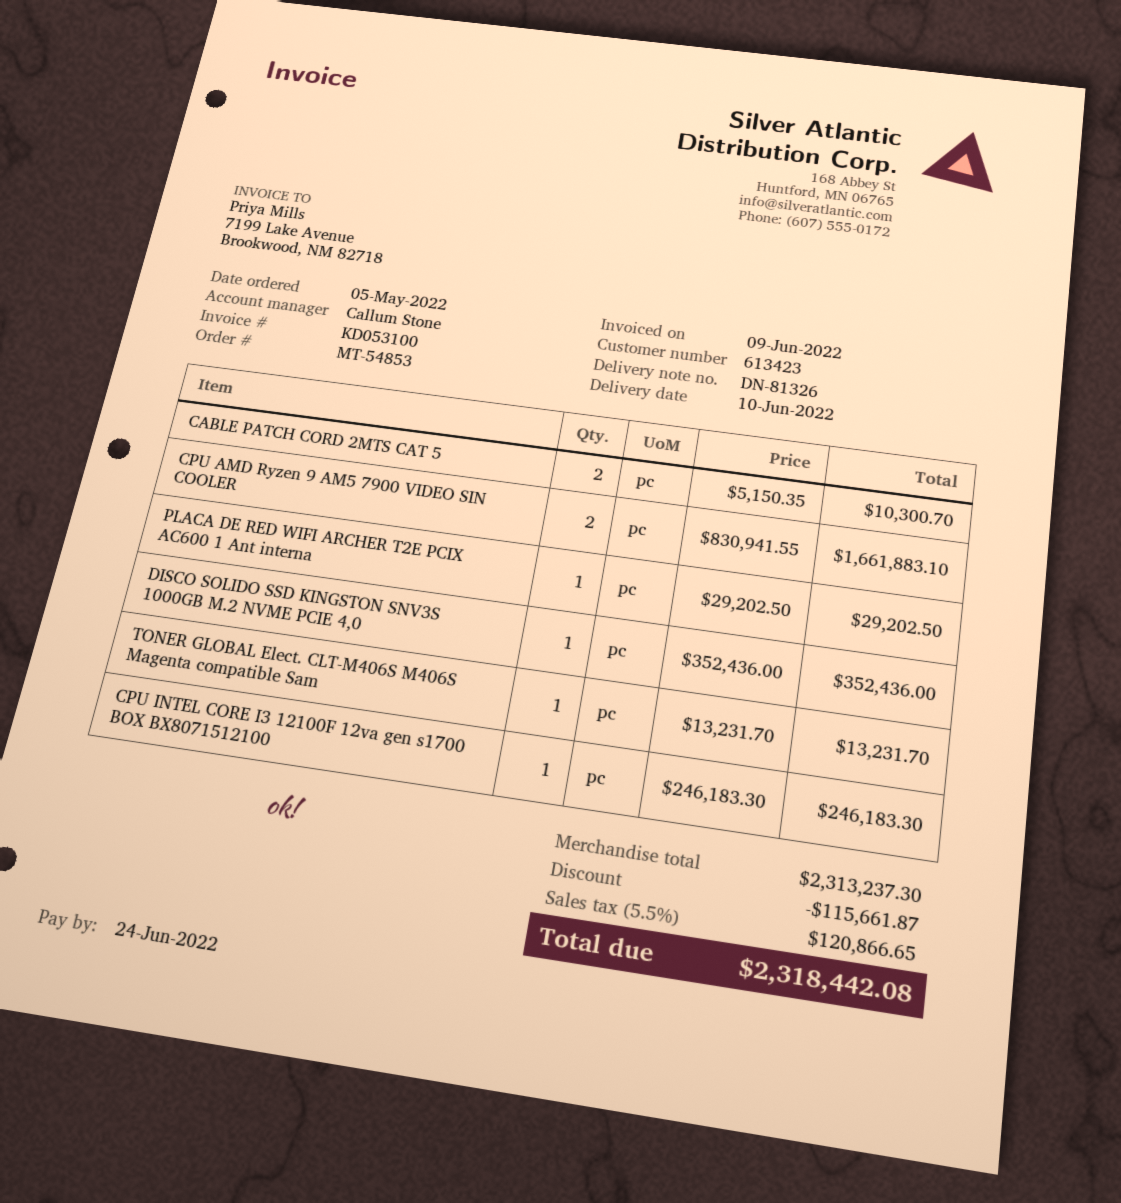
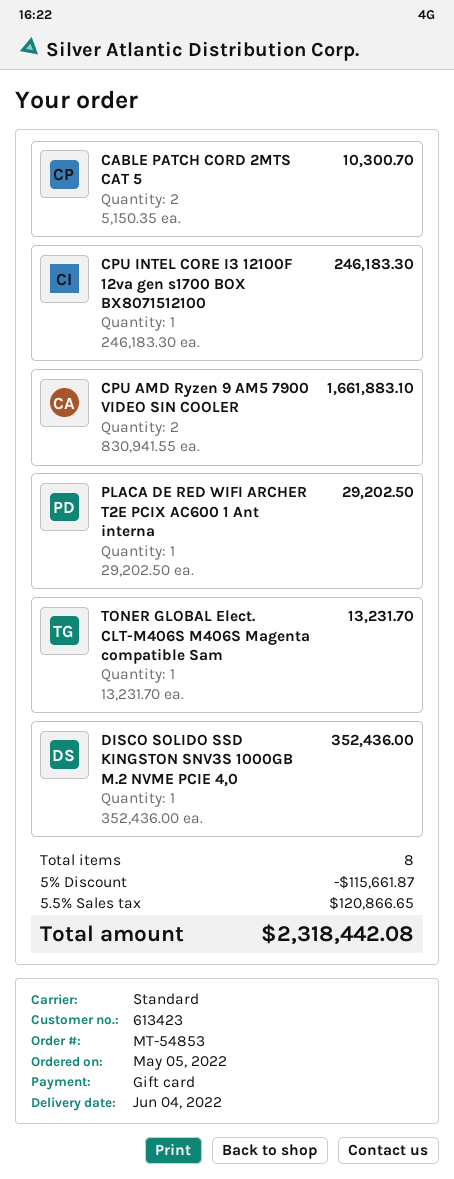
delivery date: 2022-06-10 -> 2022-06-04

